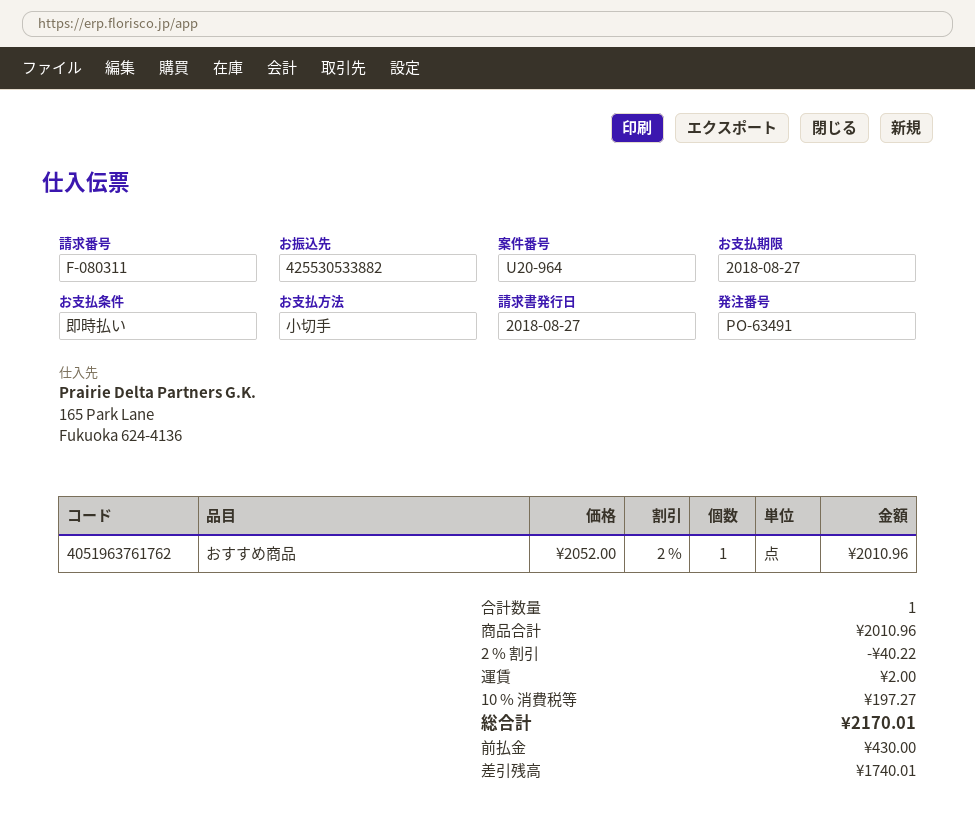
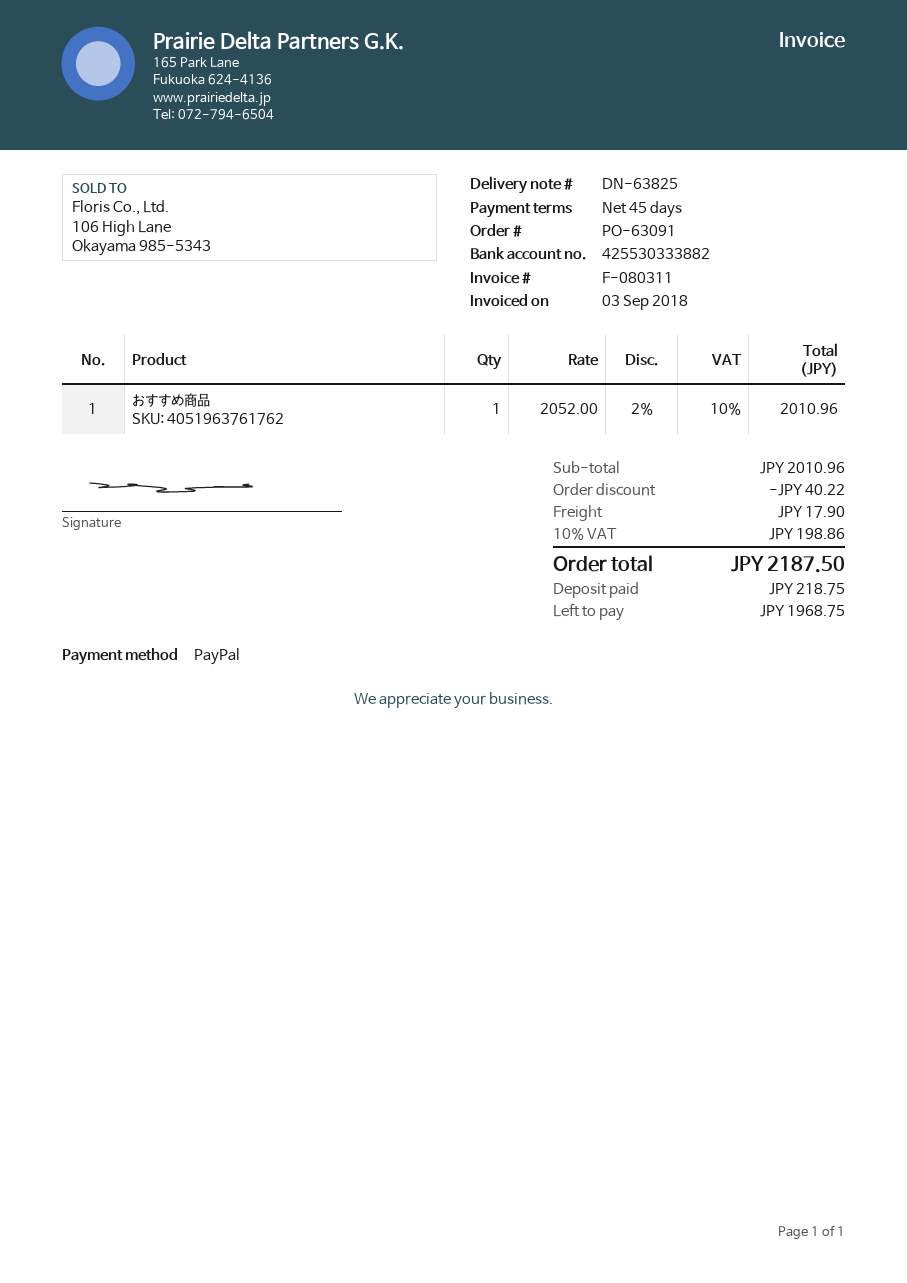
order number: PO-63491 -> PO-63091
invoice date: 2018-08-27 -> 2018-09-03
payment terms: on receipt -> 45 days
payment method: cheque -> PayPal
bank account: 425530533882 -> 425530333882
shipping: 2.00 -> 17.90
tax: 10% = 197.27 -> 10% = 198.86
total: 2170.01 -> 2187.50
deposit: 430.00 -> 218.75
balance: 1740.01 -> 1968.75

